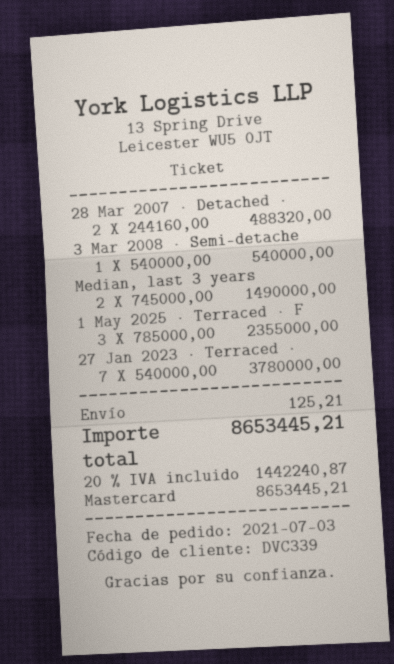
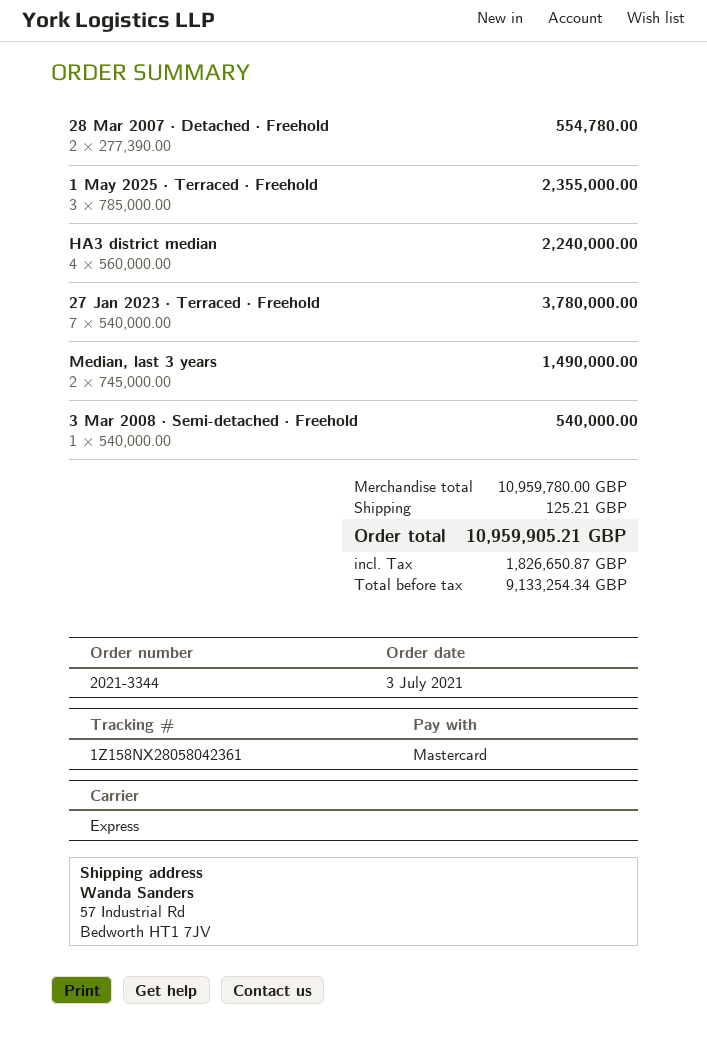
28 Mar 2007 · Detached ·: 2 x 244160.00 = 488320.00 -> 2 x 277390.00 = 554780.00
HA3 district median: none -> 4 x 560000.00 = 2240000.00
tax: 1442240.87 -> 1826650.87
total: 8653445.21 -> 10959905.21

